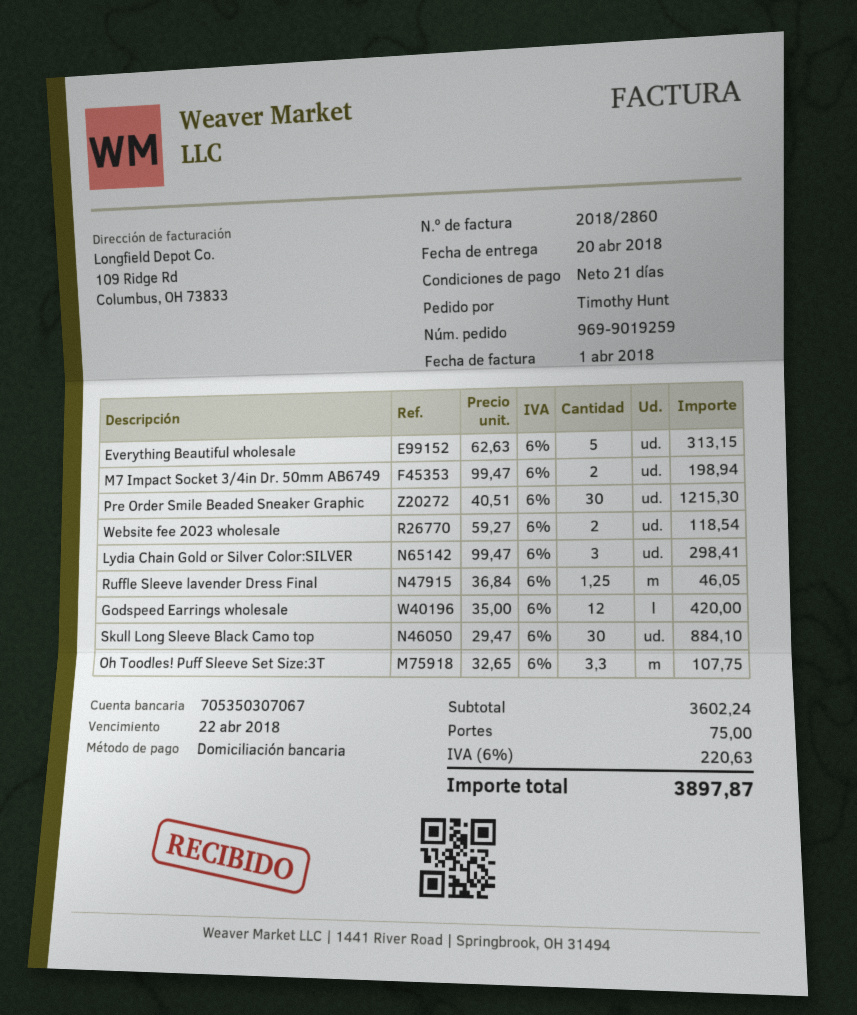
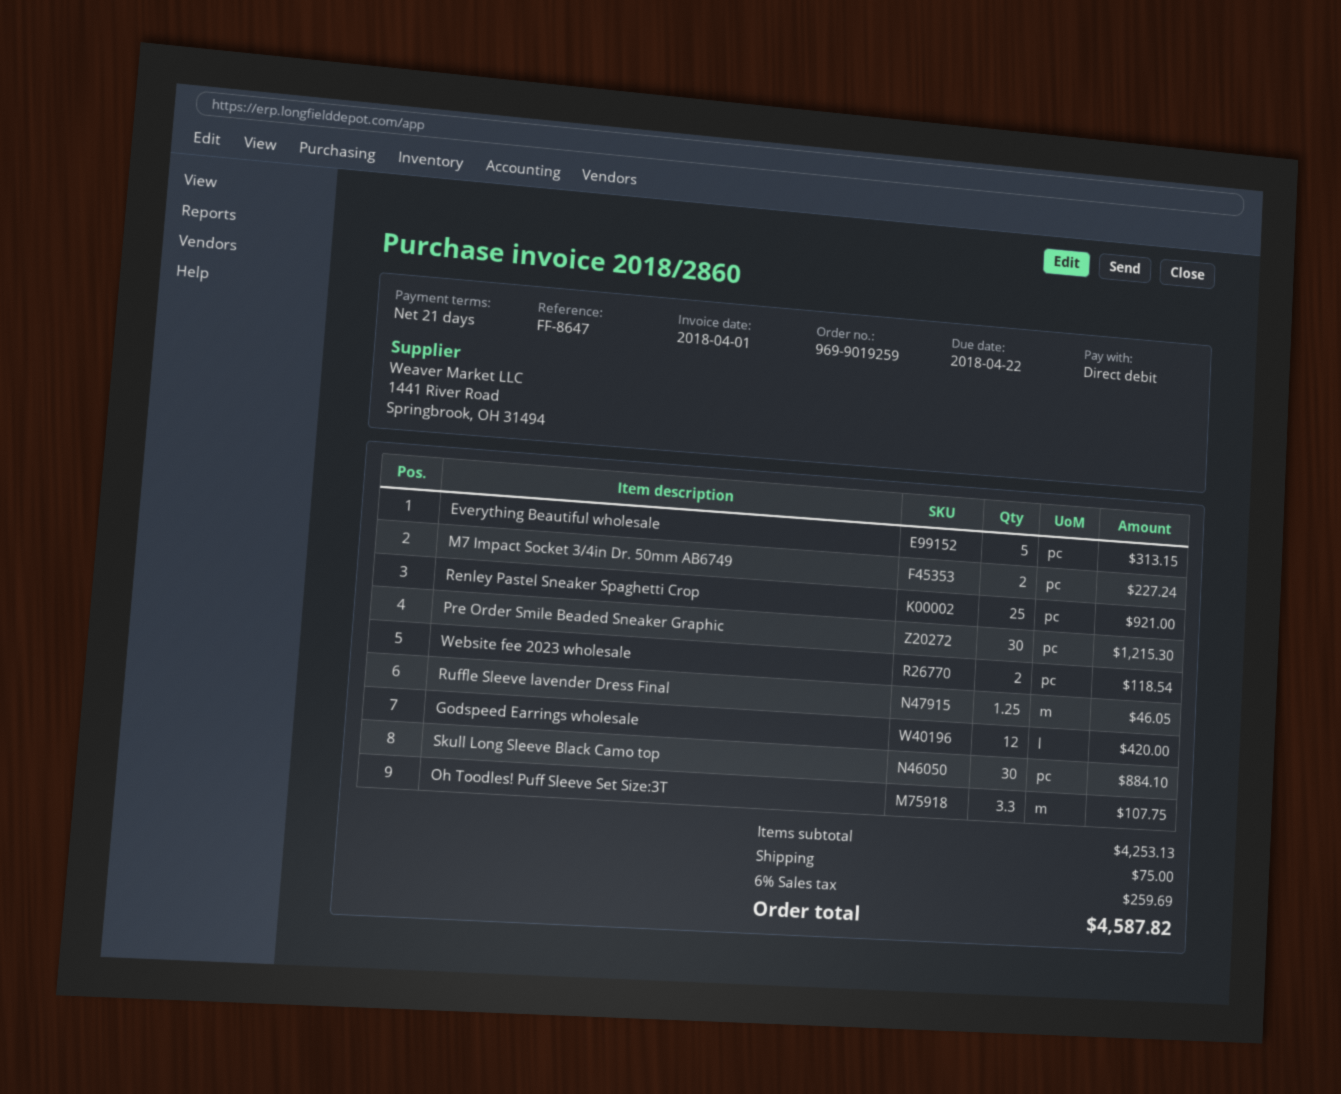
M7 Impact Socket 3/4in Dr. 50mm AB6749: 2 for 198.94 -> 2 for 227.24
Lydia Chain Gold or Silver Color:SILVER: 3 for 298.41 -> none
Renley Pastel Sneaker Spaghetti Crop: none -> 25 for 921.00
subtotal: 3602.24 -> 4253.13
tax: 6% = 220.63 -> 6% = 259.69
total: 3897.87 -> 4587.82

